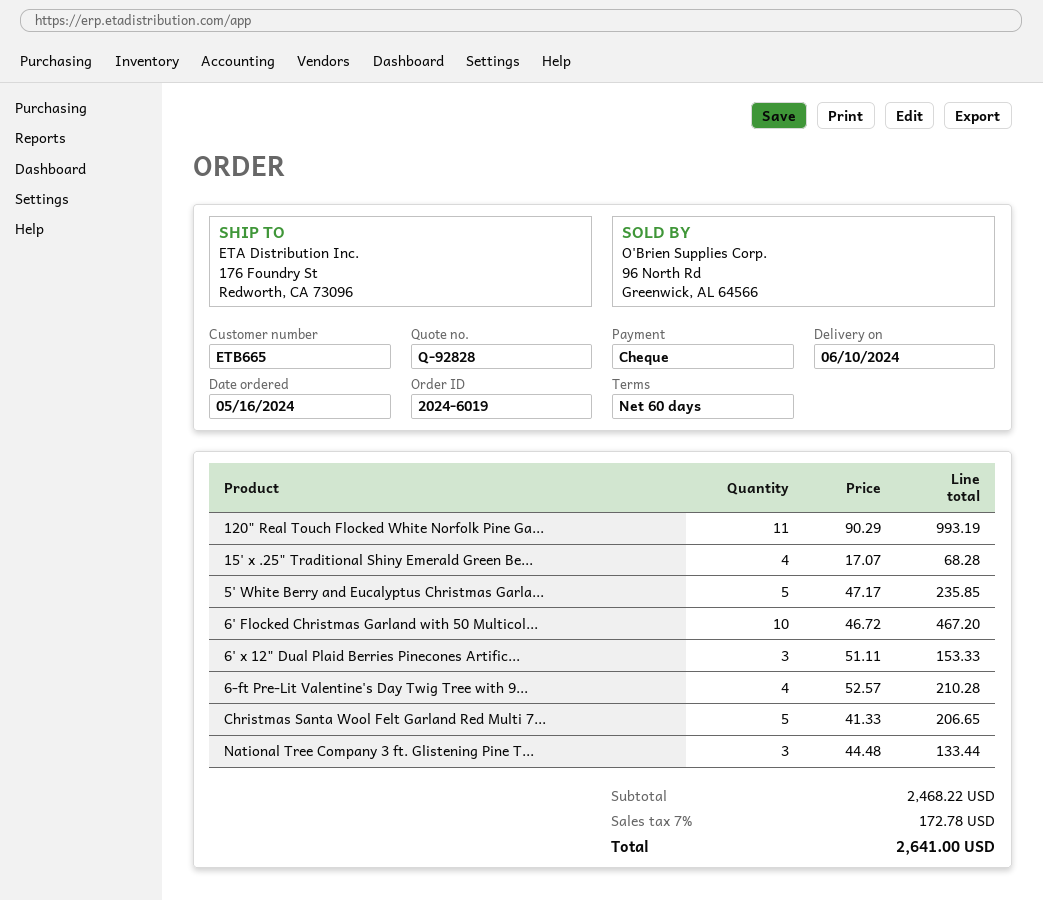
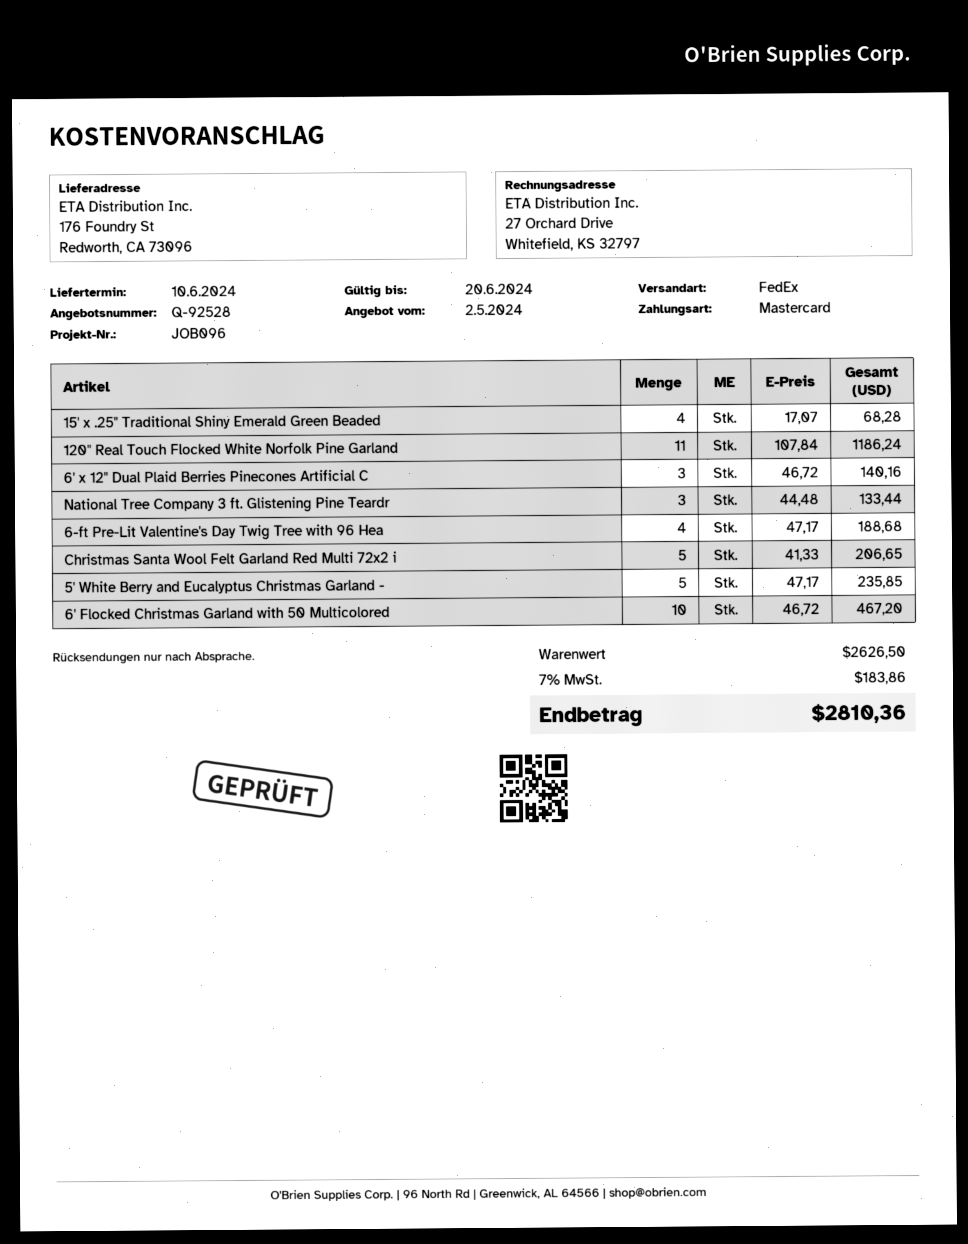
quote number: Q-92828 -> Q-92528
payment method: cheque -> Mastercard
120" Real Touch Flocked White Norfolk Pine Ga...: 11 x 90.29 = 993.19 -> 11 x 107.84 = 1186.24
6' x 12" Dual Plaid Berries Pinecones Artific...: 3 x 51.11 = 153.33 -> 3 x 46.72 = 140.16
6-ft Pre-Lit Valentine's Day Twig Tree with 9...: 4 x 52.57 = 210.28 -> 4 x 47.17 = 188.68
subtotal: 2468.22 -> 2626.50
tax: 7% = 172.78 -> 7% = 183.86
total: 2641.00 -> 2810.36

